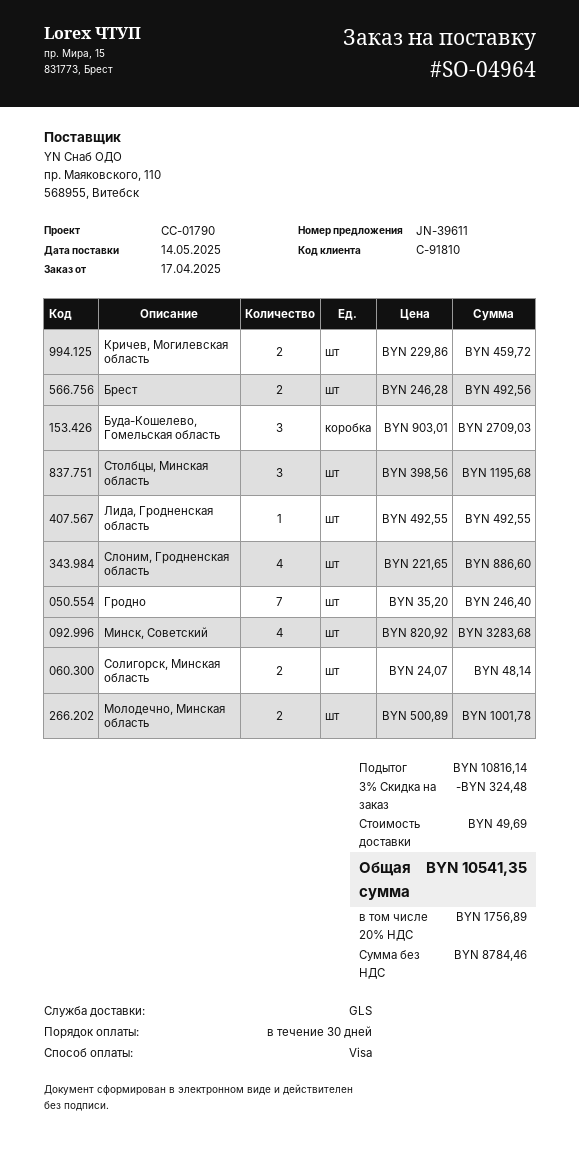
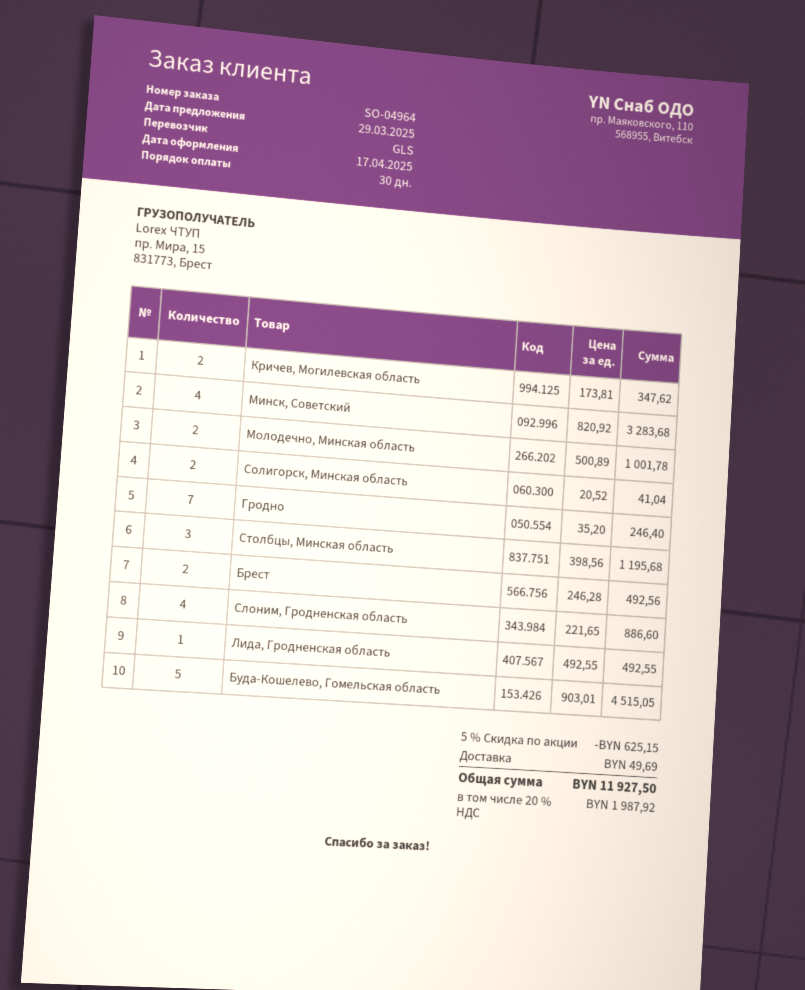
Кричев, Могилевская область: 2 x 229.86 = 459.72 -> 2 x 173.81 = 347.62
Буда-Кошелево, Гомельская область: 3 x 903.01 = 2709.03 -> 5 x 903.01 = 4515.05
Солигорск, Минская область: 2 x 24.07 = 48.14 -> 2 x 20.52 = 41.04
discount: 3% = 324.48 -> 5% = 625.15
tax: 20% = 1756.89 -> 20% = 1987.92
total: 10541.35 -> 11927.50

